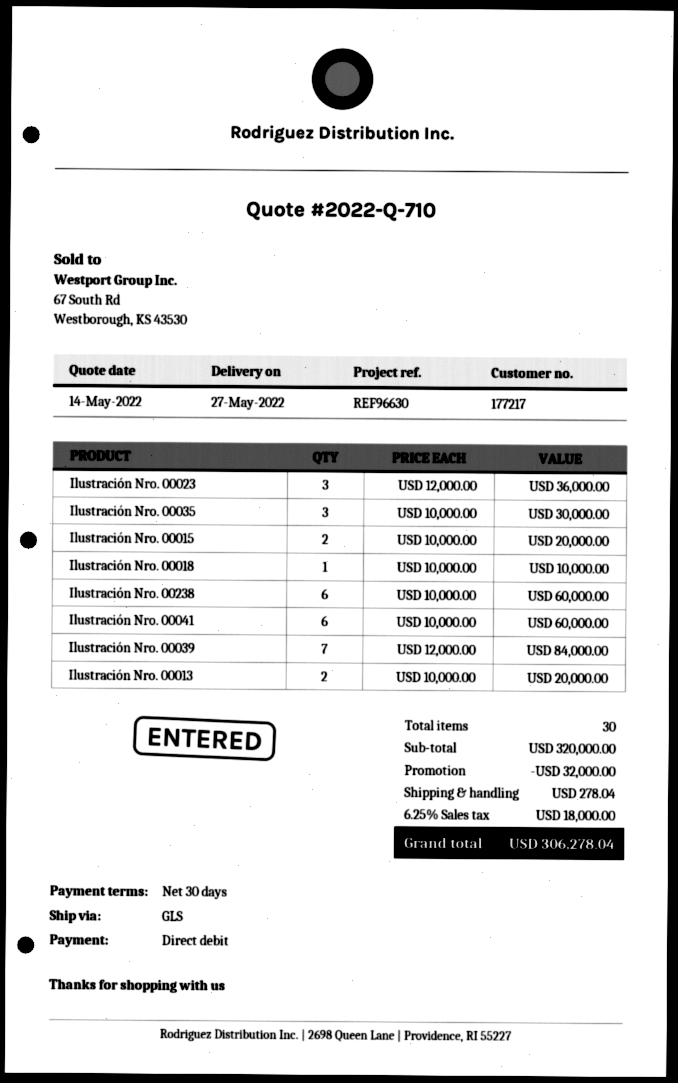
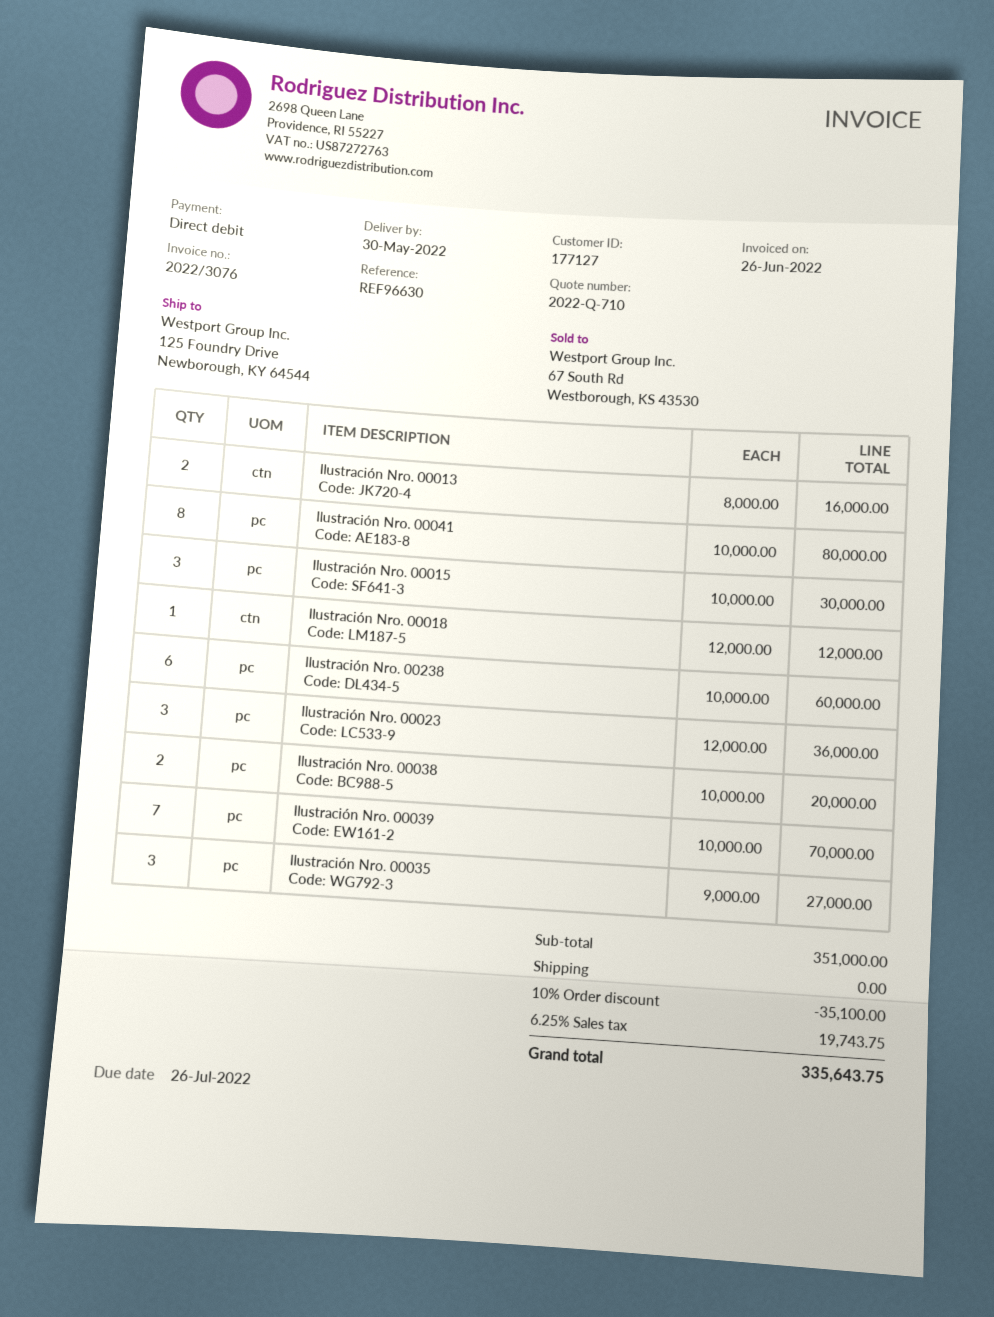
delivery date: 2022-05-27 -> 2022-05-30
customer number: 177217 -> 177127
Ilustración Nro. 00035: 3 x 10000.00 = 30000.00 -> 3 x 9000.00 = 27000.00
Ilustración Nro. 00015: 2 x 10000.00 = 20000.00 -> 3 x 10000.00 = 30000.00
Ilustración Nro. 00018: 1 x 10000.00 = 10000.00 -> 1 x 12000.00 = 12000.00
Ilustración Nro. 00041: 6 x 10000.00 = 60000.00 -> 8 x 10000.00 = 80000.00
Ilustración Nro. 00039: 7 x 12000.00 = 84000.00 -> 7 x 10000.00 = 70000.00
Ilustración Nro. 00013: 2 x 10000.00 = 20000.00 -> 2 x 8000.00 = 16000.00
Ilustración Nro. 00038: none -> 2 x 10000.00 = 20000.00
subtotal: 320000.00 -> 351000.00
discount: 32000.00 -> 35100.00
shipping: 278.04 -> 0.00
tax: 6.25% = 18000.00 -> 6.25% = 19743.75
total: 306278.04 -> 335643.75

